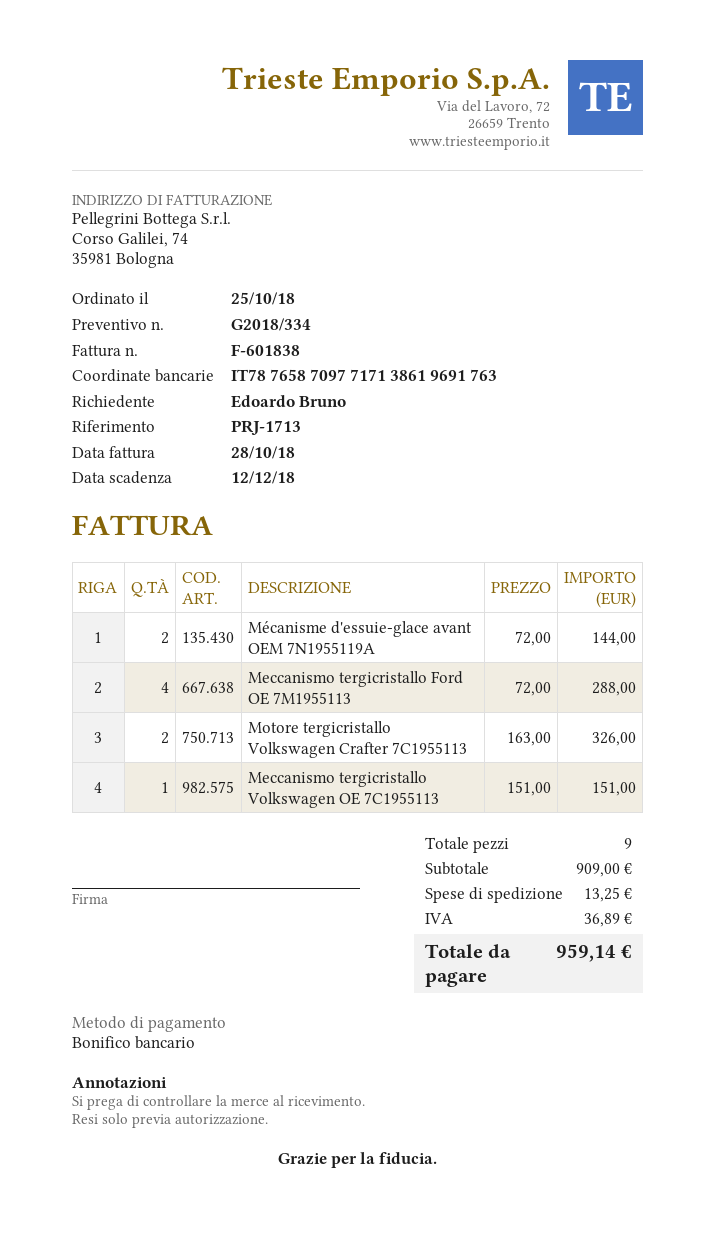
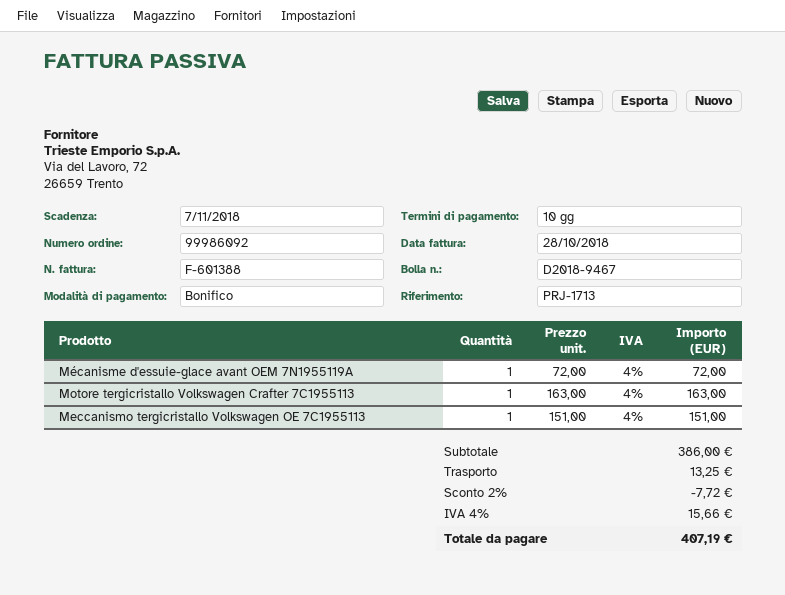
invoice number: F-601838 -> F-601388
due date: 2018-12-12 -> 2018-11-07
Mécanisme d'essuie-glace avant OEM 7N1955119A: 2 x 72.00 = 144.00 -> 1 x 72.00 = 72.00
Meccanismo tergicristallo Ford OE 7M1955113: 4 x 72.00 = 288.00 -> none
Motore tergicristallo Volkswagen Crafter 7C1955113: 2 x 163.00 = 326.00 -> 1 x 163.00 = 163.00
subtotal: 909.00 -> 386.00
discount: none -> 2% = 7.72
tax: 36.89 -> 15.66
total: 959.14 -> 407.19

